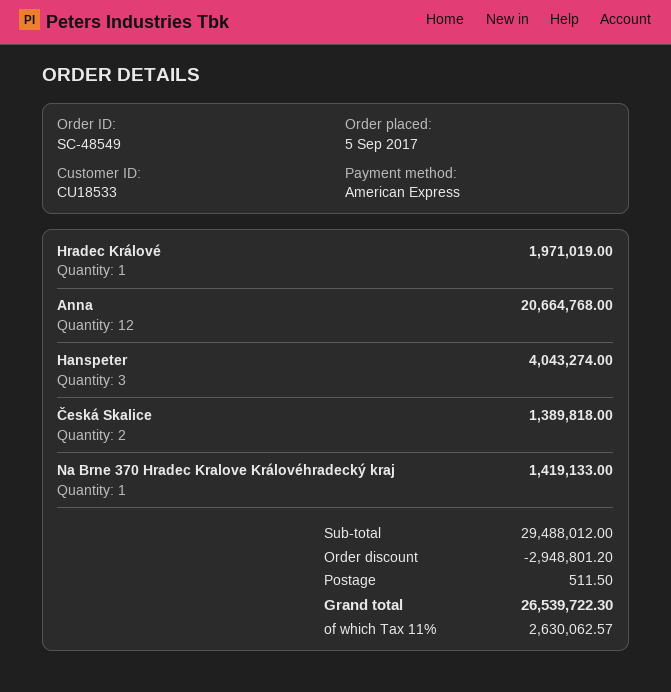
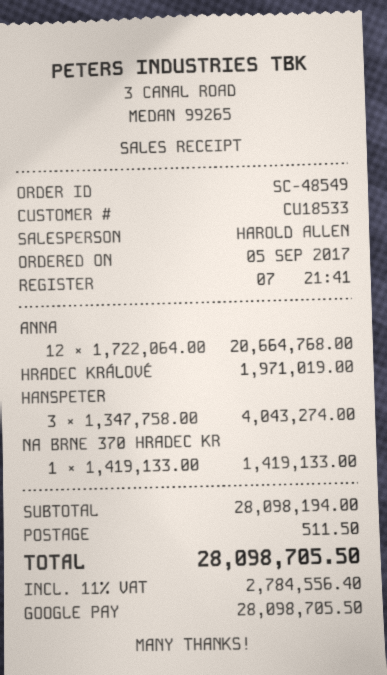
payment method: American Express -> Google Pay
Česká Skalice: 2 for 1389818.00 -> none
subtotal: 29488012.00 -> 28098194.00
discount: 2948801.20 -> none
tax: 11% = 2630062.57 -> 11% = 2784556.40
total: 26539722.30 -> 28098705.50

